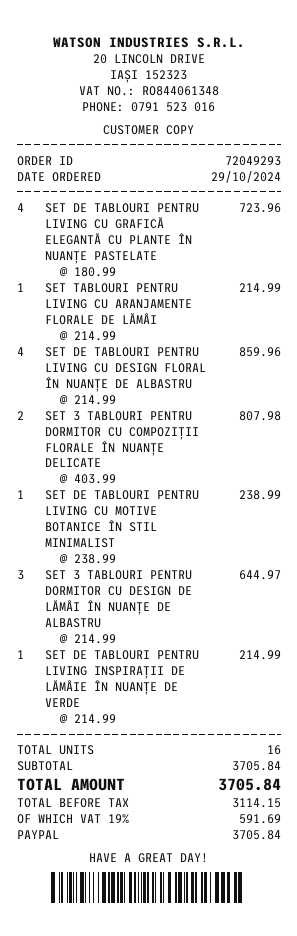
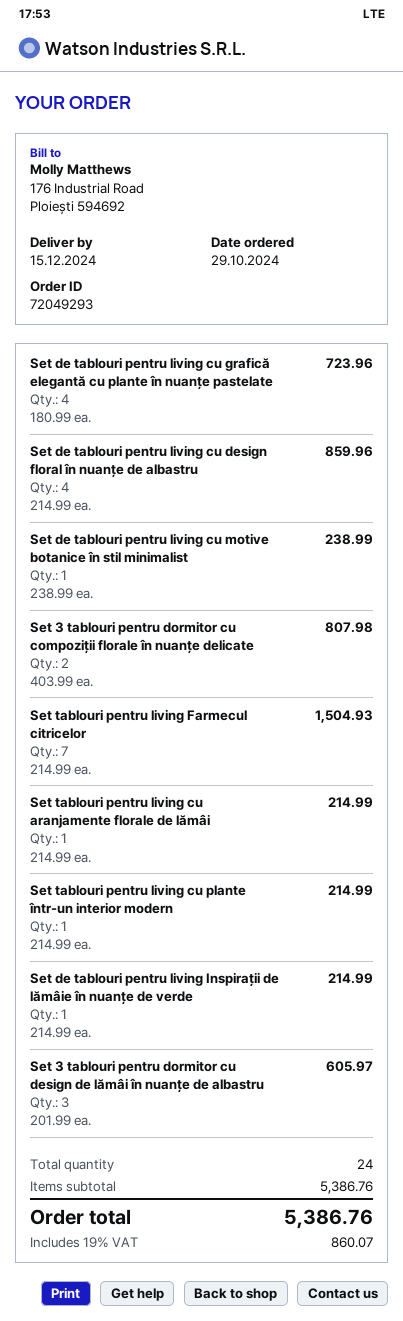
SET 3 TABLOURI PENTRU DORMITOR CU DESIGN DE LĂMÂI ÎN NUANȚE DE ALBASTRU: 3 x 214.99 = 644.97 -> 3 x 201.99 = 605.97
Set tablouri pentru living Farmecul citricelor: none -> 7 x 214.99 = 1504.93
Set tablouri pentru living cu plante într-un interior modern: none -> 1 x 214.99 = 214.99
total quantity: 16 -> 24
subtotal: 3705.84 -> 5386.76
tax: 19% = 591.69 -> 19% = 860.07
total: 3705.84 -> 5386.76

